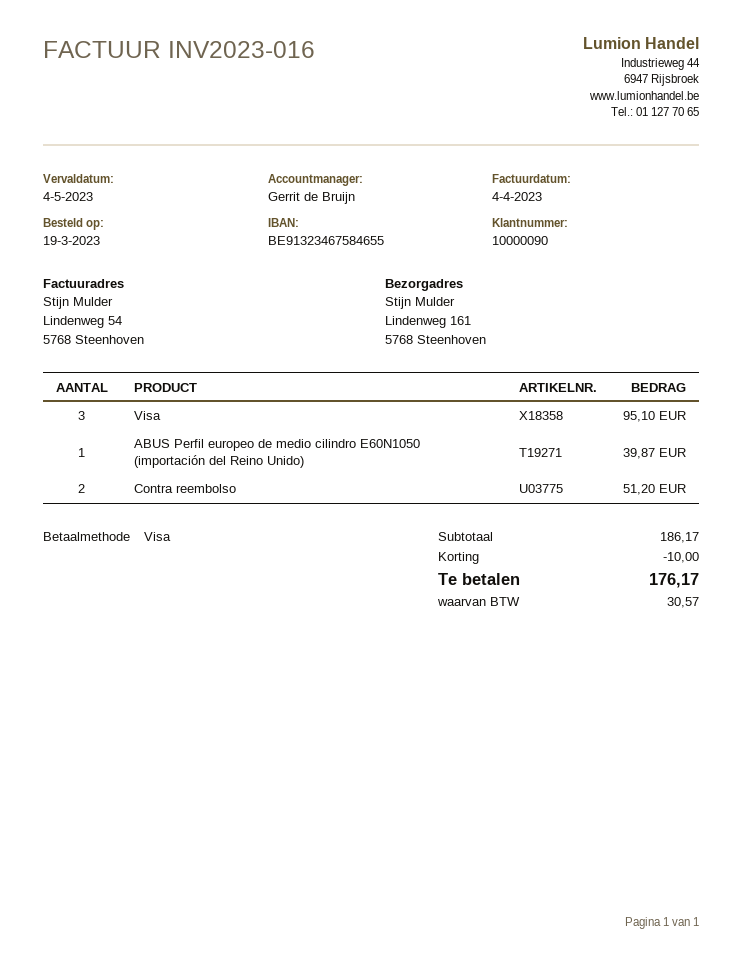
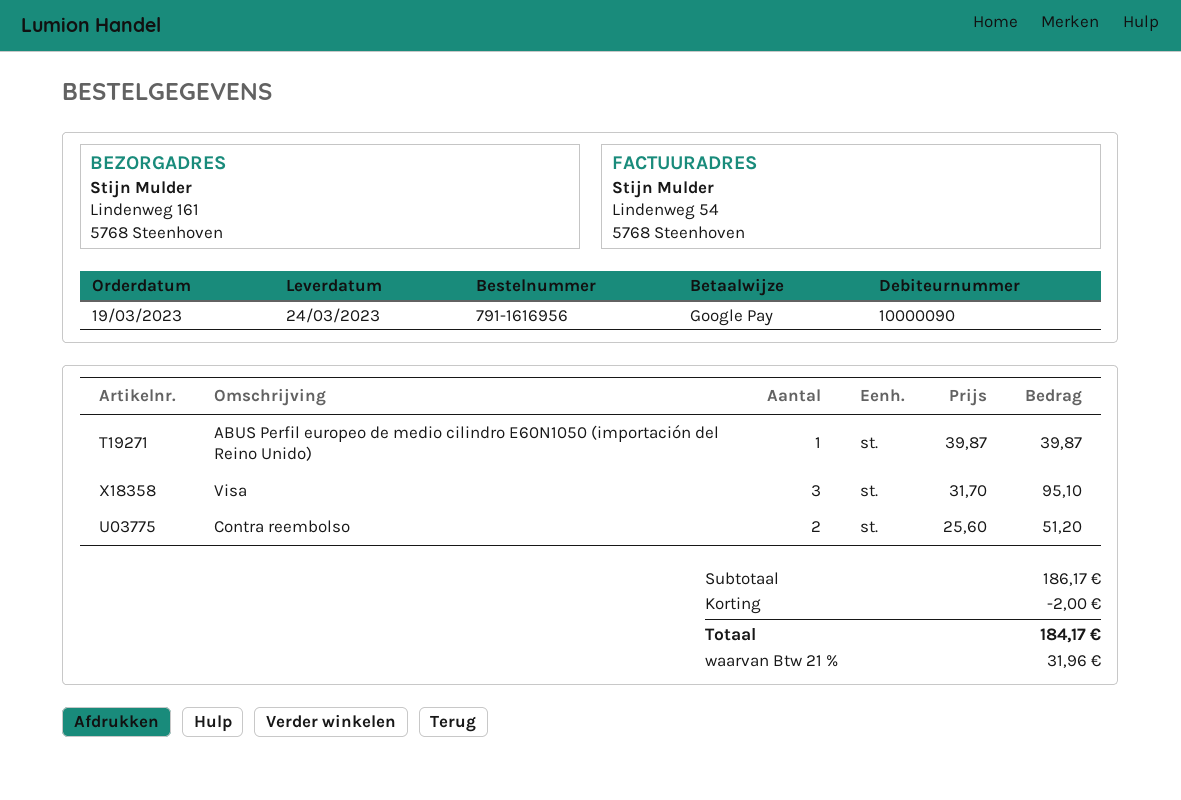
payment method: Visa -> Google Pay
discount: 10.00 -> 2.00
tax: 30.57 -> 31.96
total: 176.17 -> 184.17

